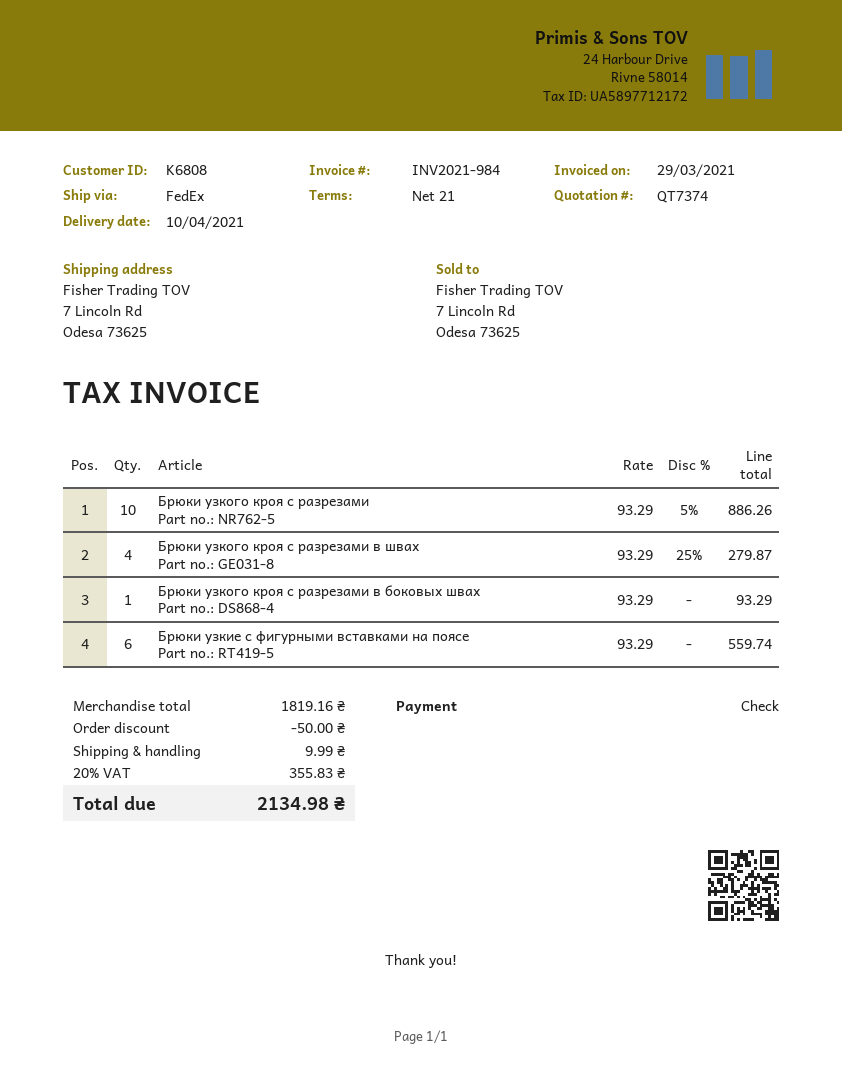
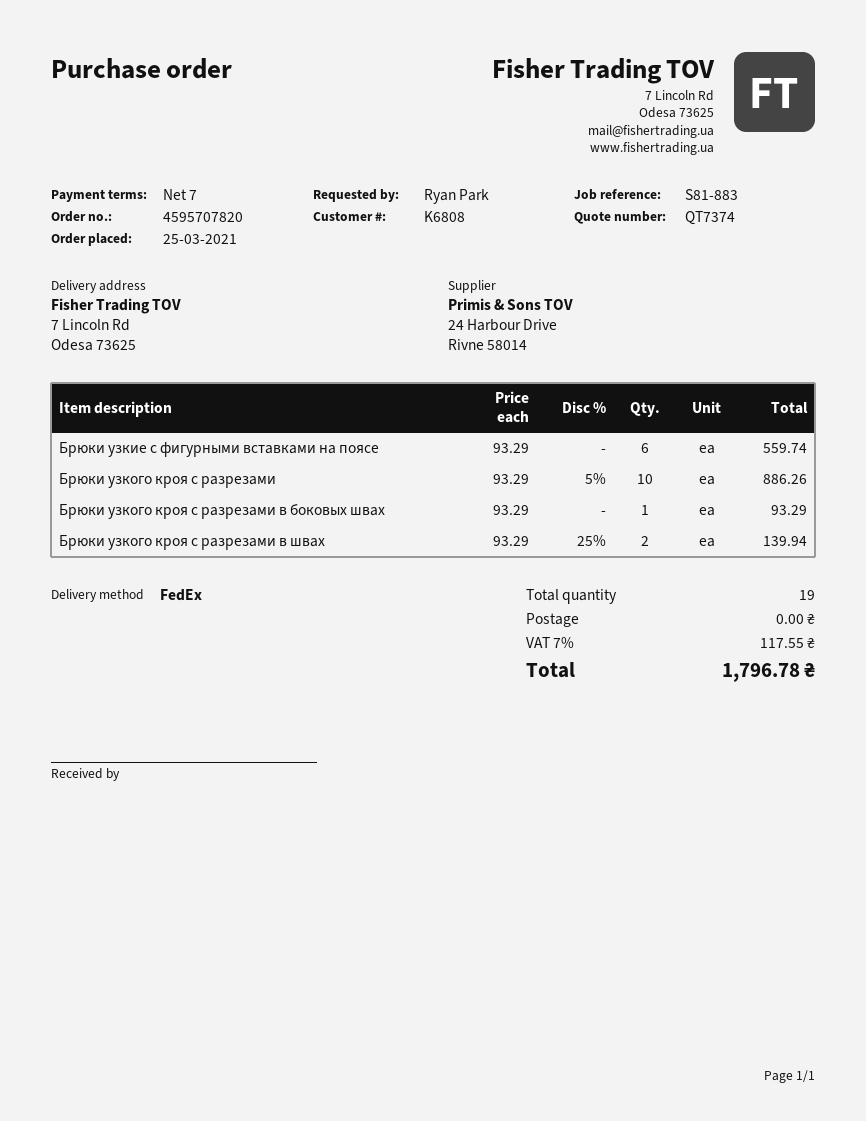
payment terms: 21 days -> 7 days
Брюки узкого кроя с разрезами в швах: 4 x 93.29 - 25% = 279.87 -> 2 x 93.29 - 25% = 139.94
discount: 50.00 -> none
shipping: 9.99 -> 0.00
tax: 20% = 355.83 -> 7% = 117.55
total: 2134.98 -> 1796.78

